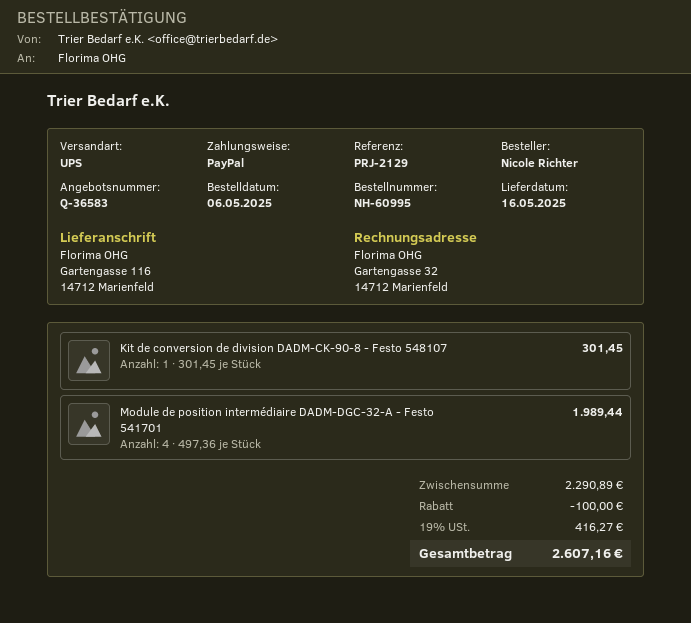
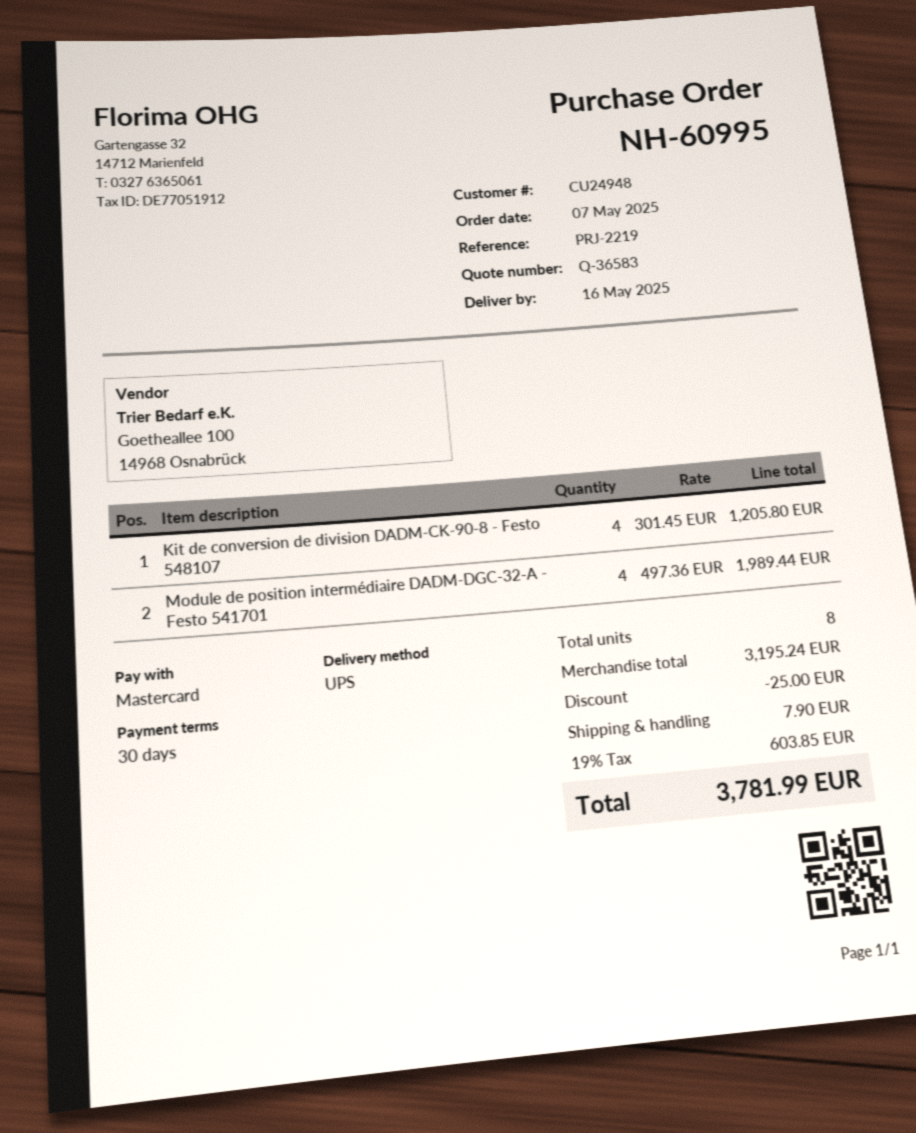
order date: 2025-05-06 -> 2025-05-07
reference: PRJ-2129 -> PRJ-2219
payment method: PayPal -> Mastercard
Kit de conversion de division DADM-CK-90-8 - Festo 548107: 1 x 301.45 = 301.45 -> 4 x 301.45 = 1205.80
subtotal: 2290.89 -> 3195.24
discount: 100.00 -> 25.00
shipping: none -> 7.90
tax: 19% = 416.27 -> 19% = 603.85
total: 2607.16 -> 3781.99

